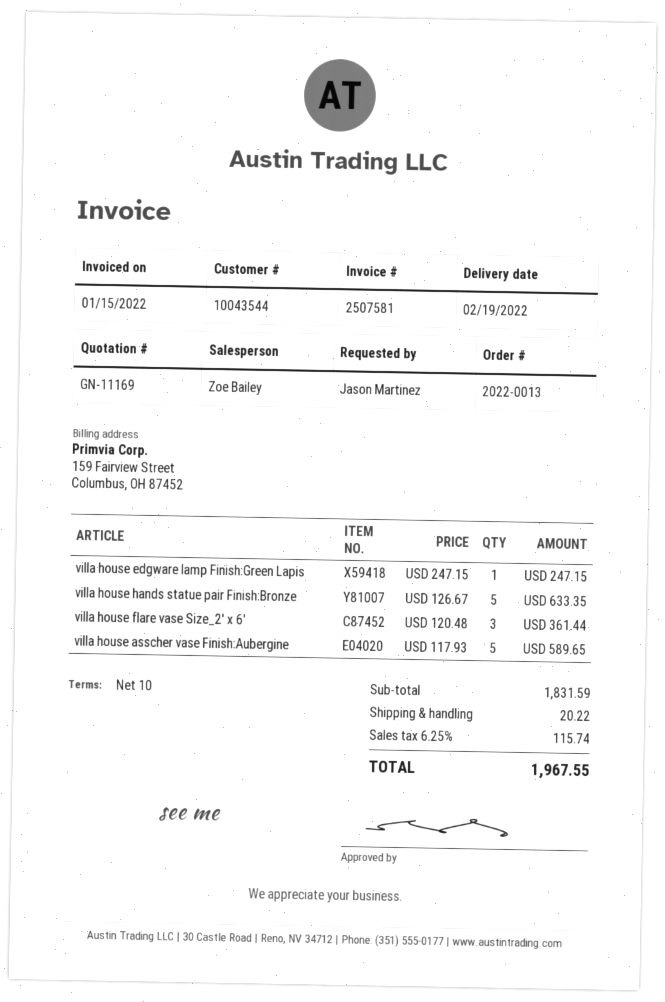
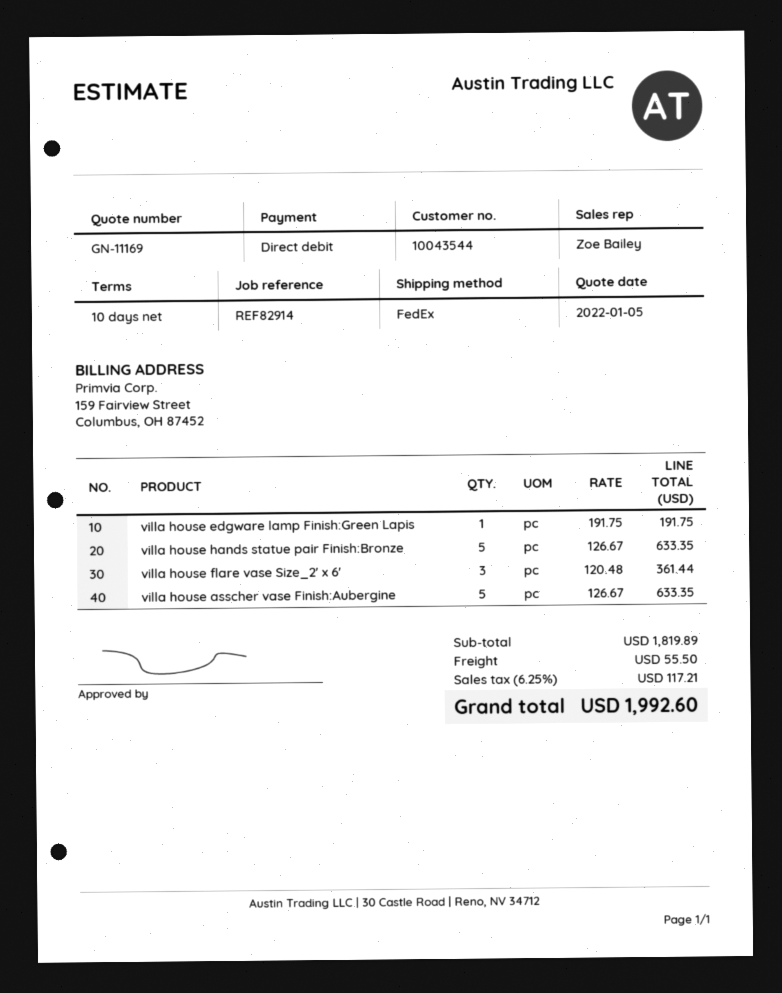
villa house edgware lamp Finish:Green Lapis: 1 x 247.15 = 247.15 -> 1 x 191.75 = 191.75
villa house asscher vase Finish:Aubergine: 5 x 117.93 = 589.65 -> 5 x 126.67 = 633.35
subtotal: 1831.59 -> 1819.89
shipping: 20.22 -> 55.50
tax: 6.25% = 115.74 -> 6.25% = 117.21
total: 1967.55 -> 1992.60

